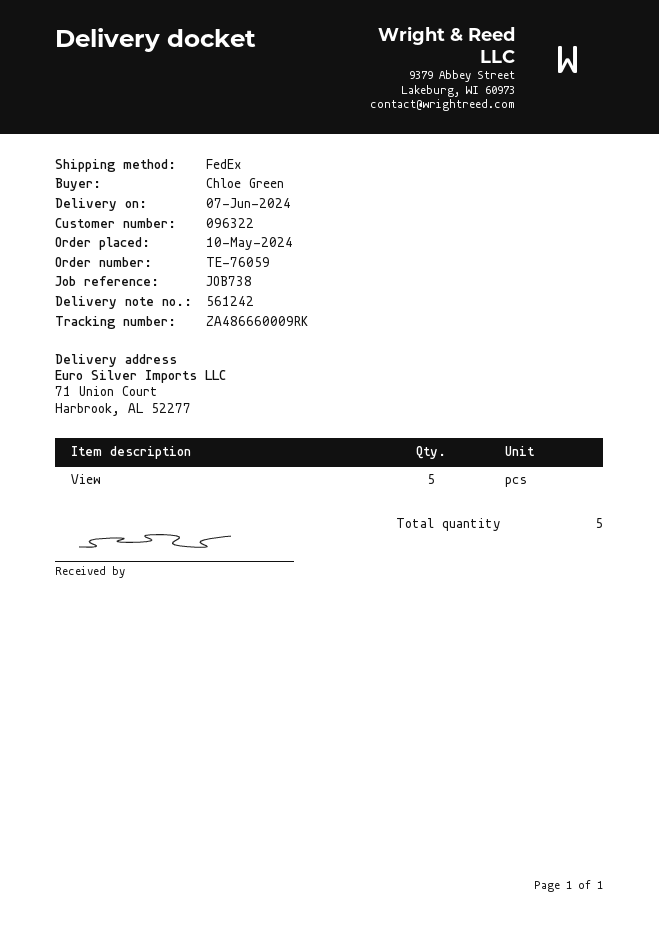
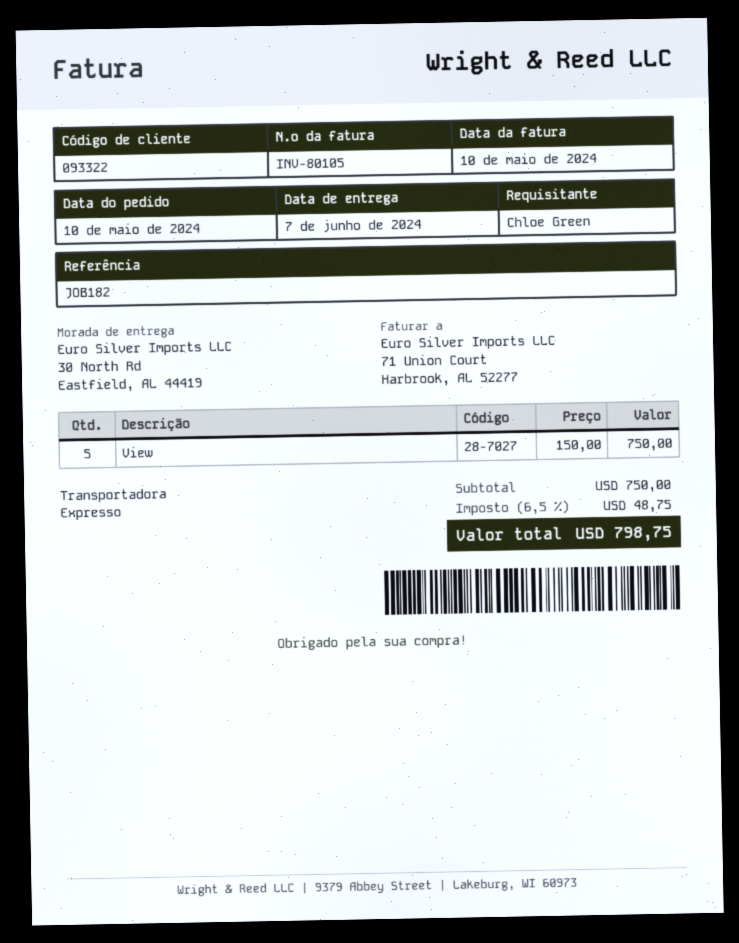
customer number: 096322 -> 093322
reference: JOB738 -> JOB182
shipping method: FedEx -> express
ship to: 71 Union Court, Harbrook, AL 52277 -> 30 North Rd, Eastfield, AL 44419

